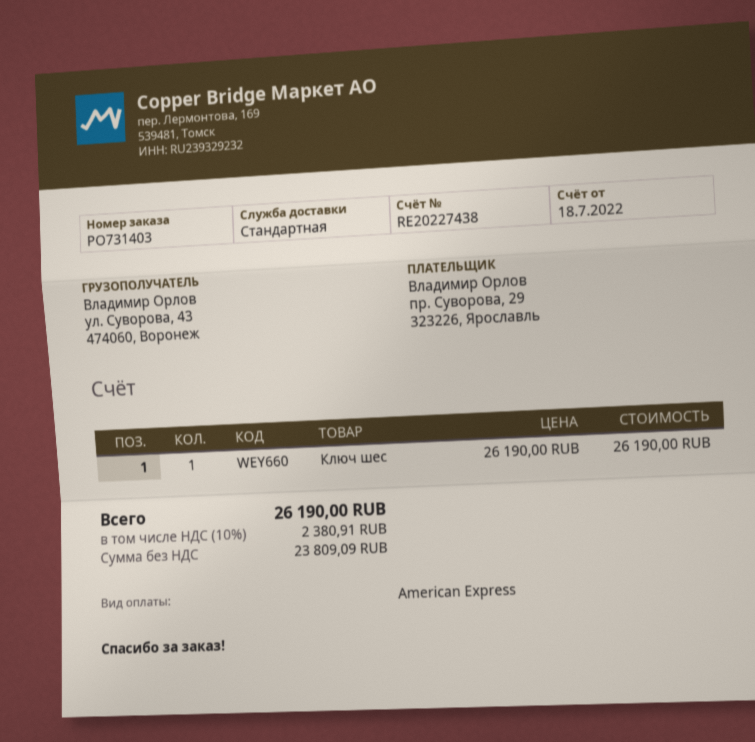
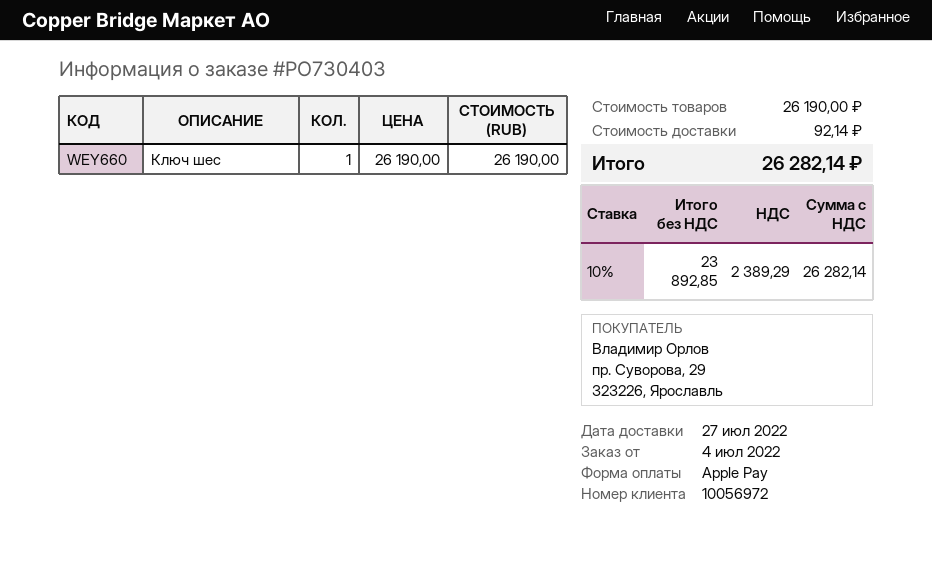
order number: PO731403 -> PO730403
payment method: American Express -> Apple Pay
shipping: none -> 92.14
net: 23809.09 -> 23892.85
tax: 10% = 2380.91 -> 10% = 2389.29
total: 26190.00 -> 26282.14

